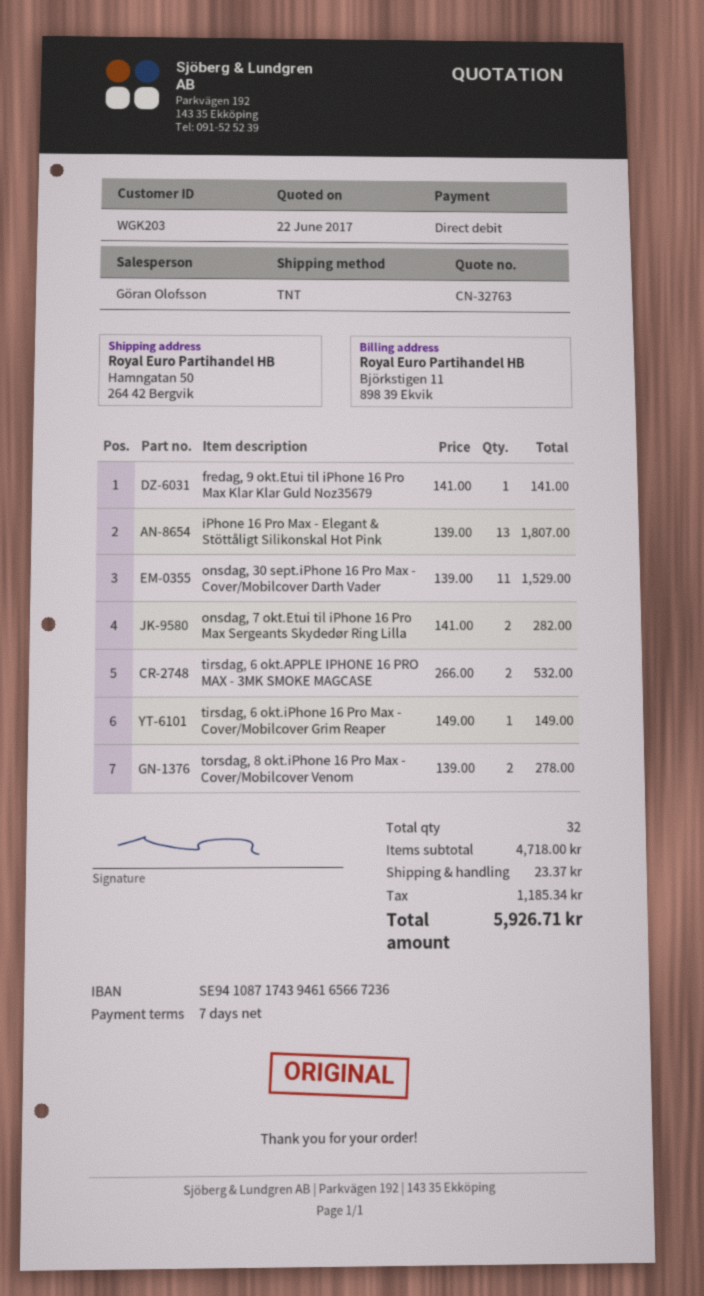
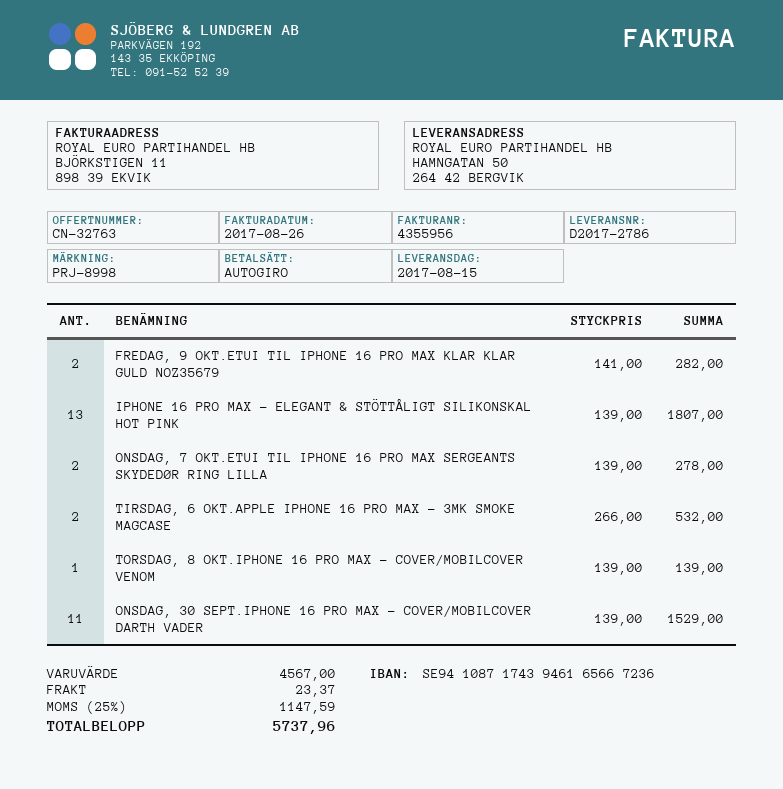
fredag, 9 okt.Etui til iPhone 16 Pro Max Klar Klar Guld Noz35679: 1 x 141.00 = 141.00 -> 2 x 141.00 = 282.00
onsdag, 7 okt.Etui til iPhone 16 Pro Max Sergeants Skydedør Ring Lilla: 2 x 141.00 = 282.00 -> 2 x 139.00 = 278.00
tirsdag, 6 okt.iPhone 16 Pro Max - Cover/Mobilcover Grim Reaper: 1 x 149.00 = 149.00 -> none
torsdag, 8 okt.iPhone 16 Pro Max - Cover/Mobilcover Venom: 2 x 139.00 = 278.00 -> 1 x 139.00 = 139.00
subtotal: 4718.00 -> 4567.00
tax: 1185.34 -> 1147.59
total: 5926.71 -> 5737.96

